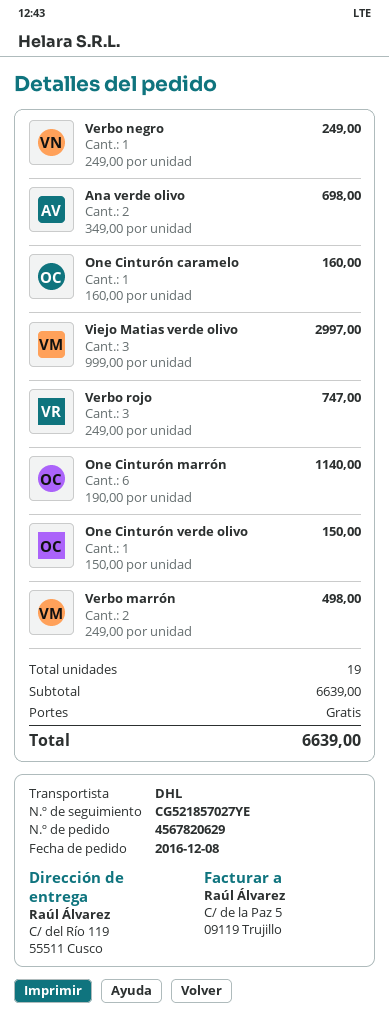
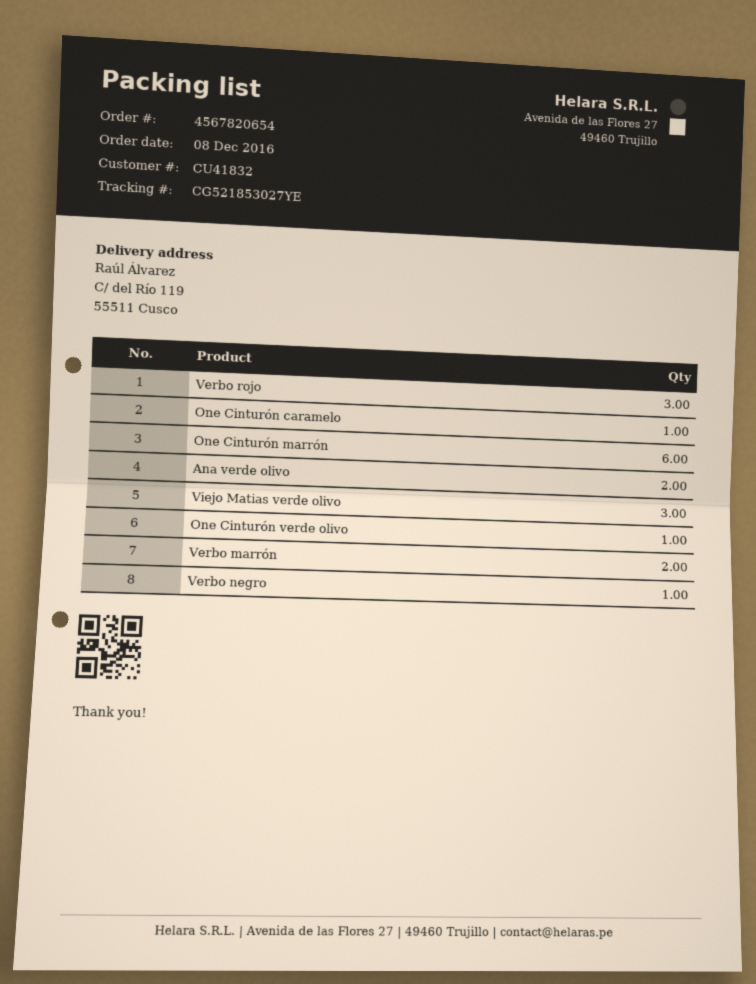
order number: 4567820629 -> 4567820654
tracking number: CG521857027YE -> CG521853027YE

